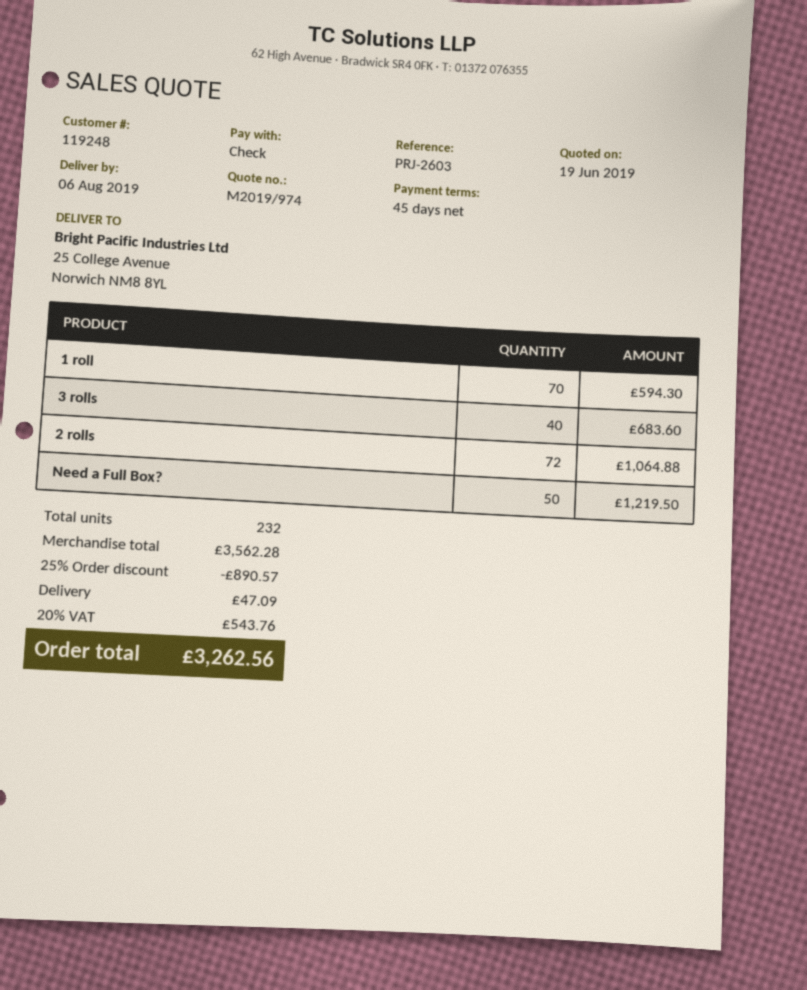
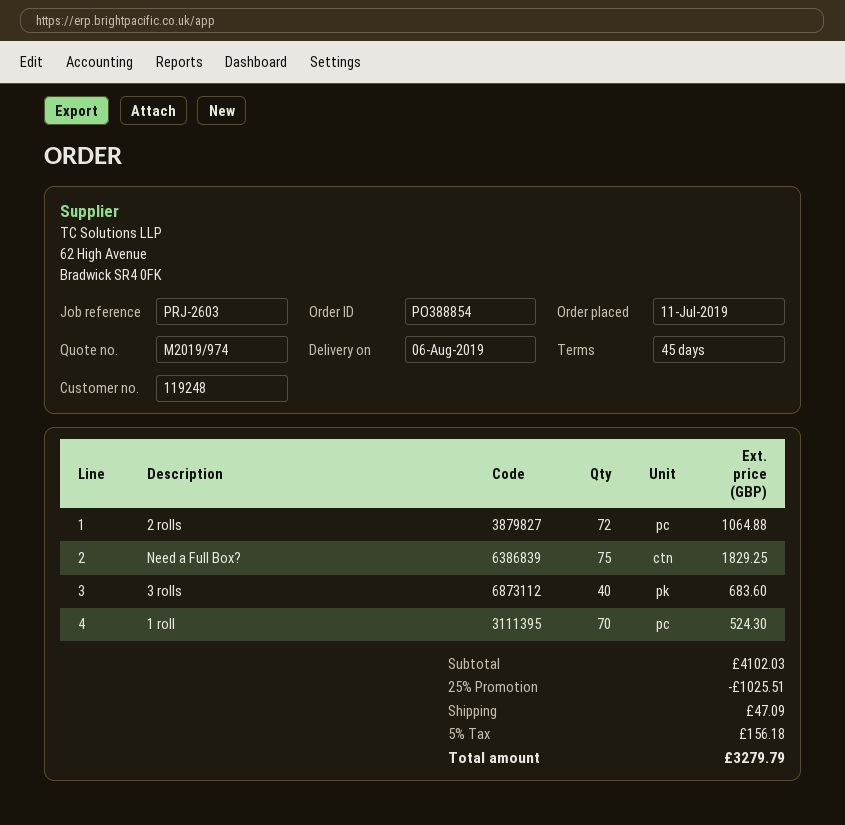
1 roll: 70 for 594.30 -> 70 for 524.30
Need a Full Box?: 50 for 1219.50 -> 75 for 1829.25
subtotal: 3562.28 -> 4102.03
discount: 25% = 890.57 -> 25% = 1025.51
tax: 20% = 543.76 -> 5% = 156.18
total: 3262.56 -> 3279.79

